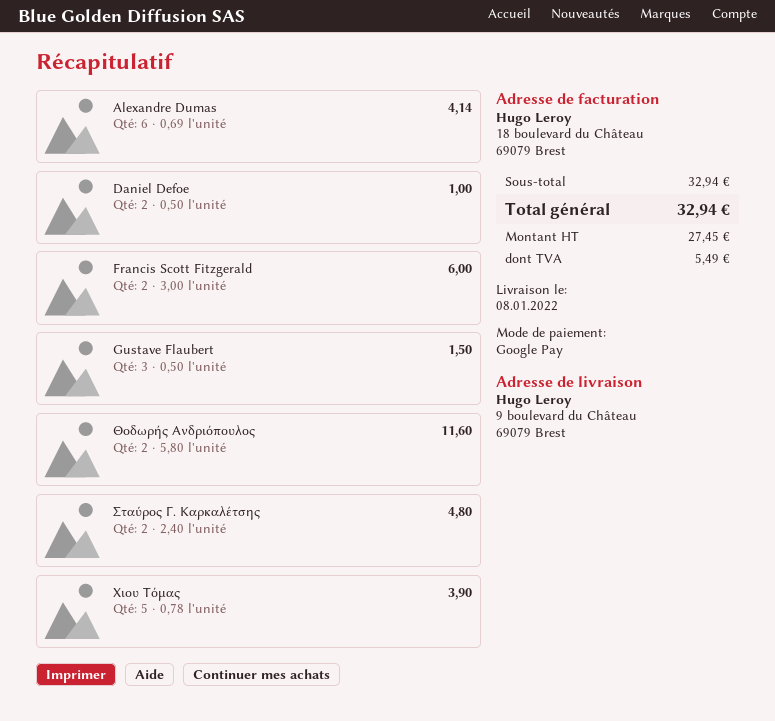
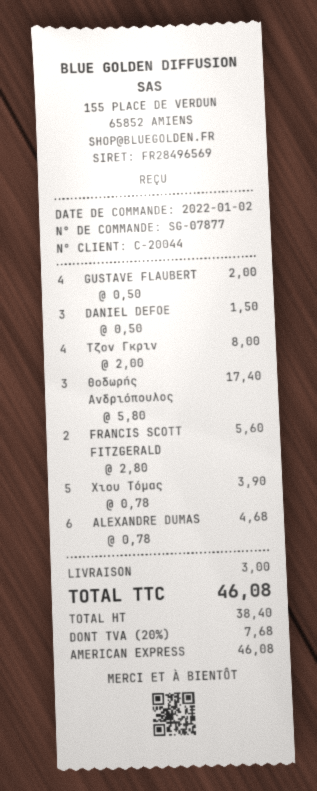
payment method: Google Pay -> American Express
Alexandre Dumas: 6 x 0.69 = 4.14 -> 6 x 0.78 = 4.68
Daniel Defoe: 2 x 0.50 = 1.00 -> 3 x 0.50 = 1.50
Francis Scott Fitzgerald: 2 x 3.00 = 6.00 -> 2 x 2.80 = 5.60
Gustave Flaubert: 3 x 0.50 = 1.50 -> 4 x 0.50 = 2.00
Θοδωρής Ανδριόπουλος: 2 x 5.80 = 11.60 -> 3 x 5.80 = 17.40
Σταύρος Γ. Καρκαλέτσης: 2 x 2.40 = 4.80 -> none
Τζον Γκριν: none -> 4 x 2.00 = 8.00
shipping: none -> 3.00
net: 27.45 -> 38.40
tax: 5.49 -> 7.68
total: 32.94 -> 46.08

